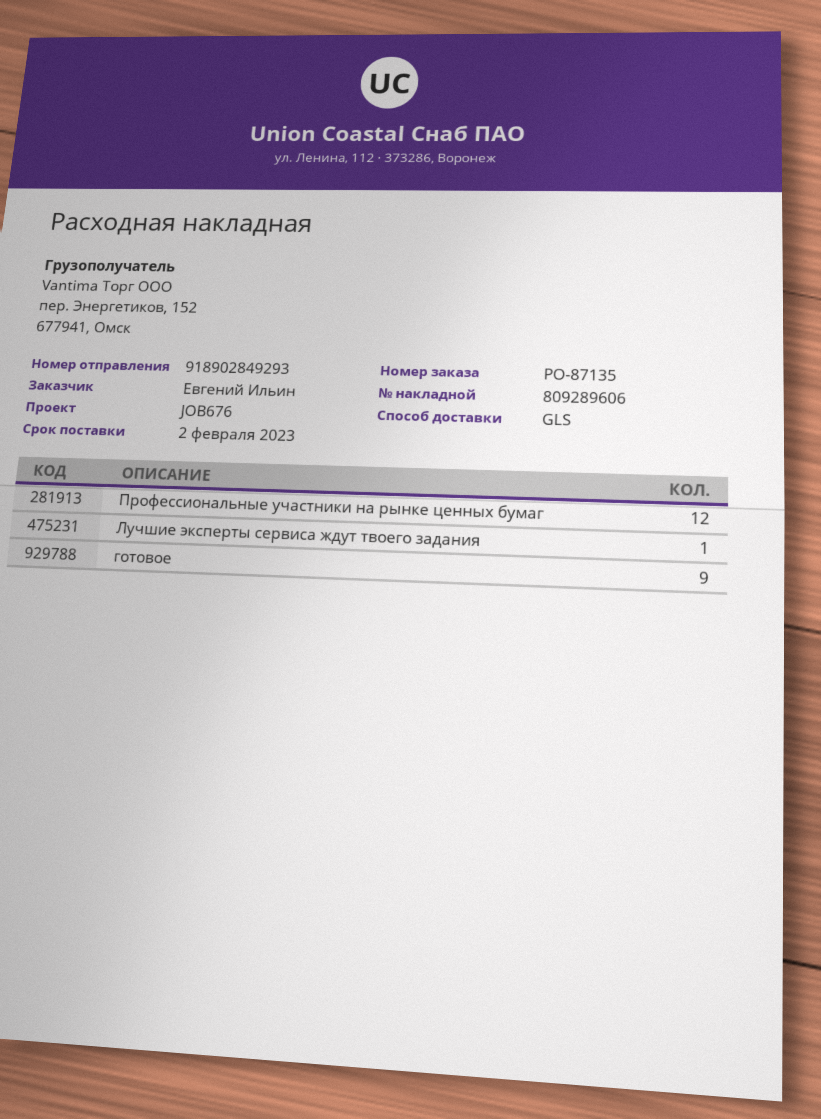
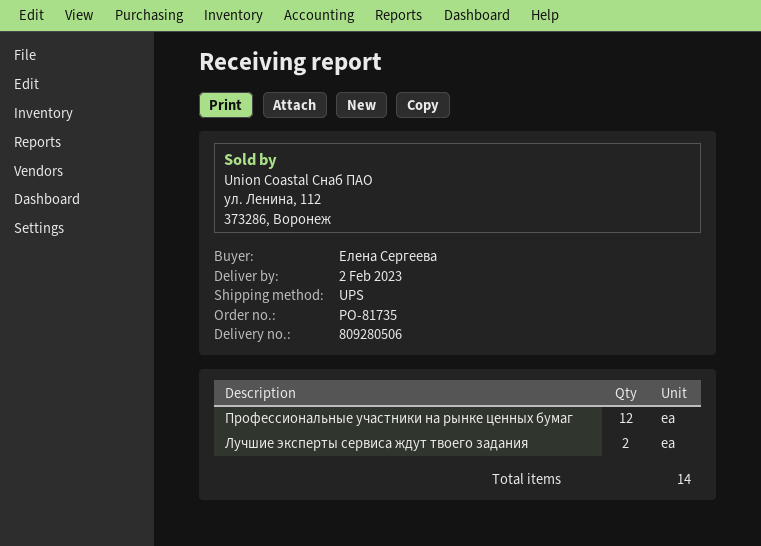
order number: PO-87135 -> PO-81735
delivery note number: 809289606 -> 809280506
ordered by: Евгений Ильин -> Елена Сергеева
shipping method: GLS -> UPS
Лучшие эксперты сервиса ждут твоего задания: 1 -> 2
готовое: 9 -> none

